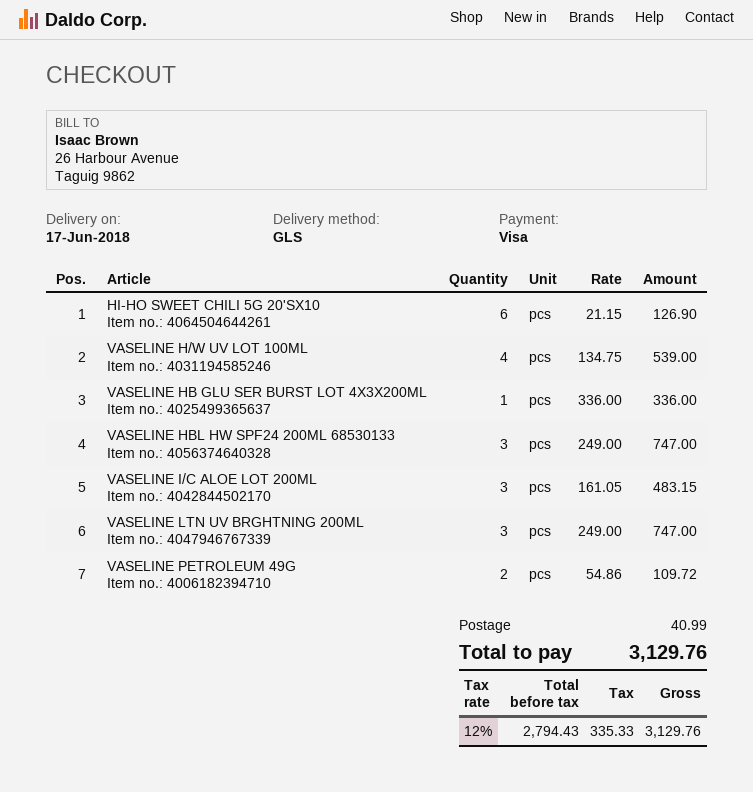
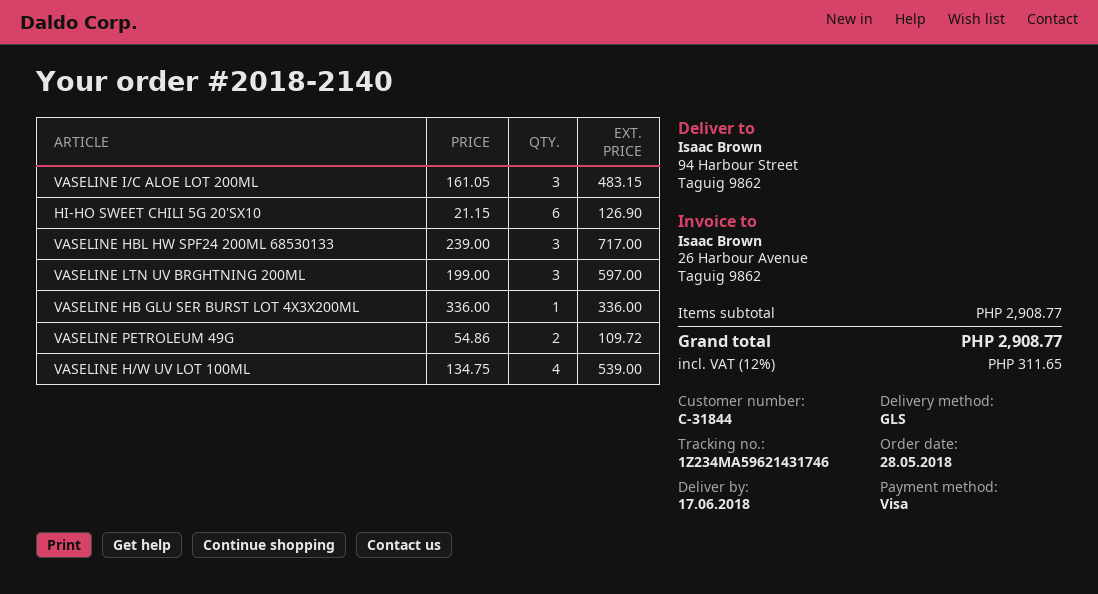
VASELINE HBL HW SPF24 200ML 68530133: 3 x 249.00 = 747.00 -> 3 x 239.00 = 717.00
VASELINE LTN UV BRGHTNING 200ML: 3 x 249.00 = 747.00 -> 3 x 199.00 = 597.00
shipping: 40.99 -> none
tax: 12% = 335.33 -> 12% = 311.65
total: 3129.76 -> 2908.77

